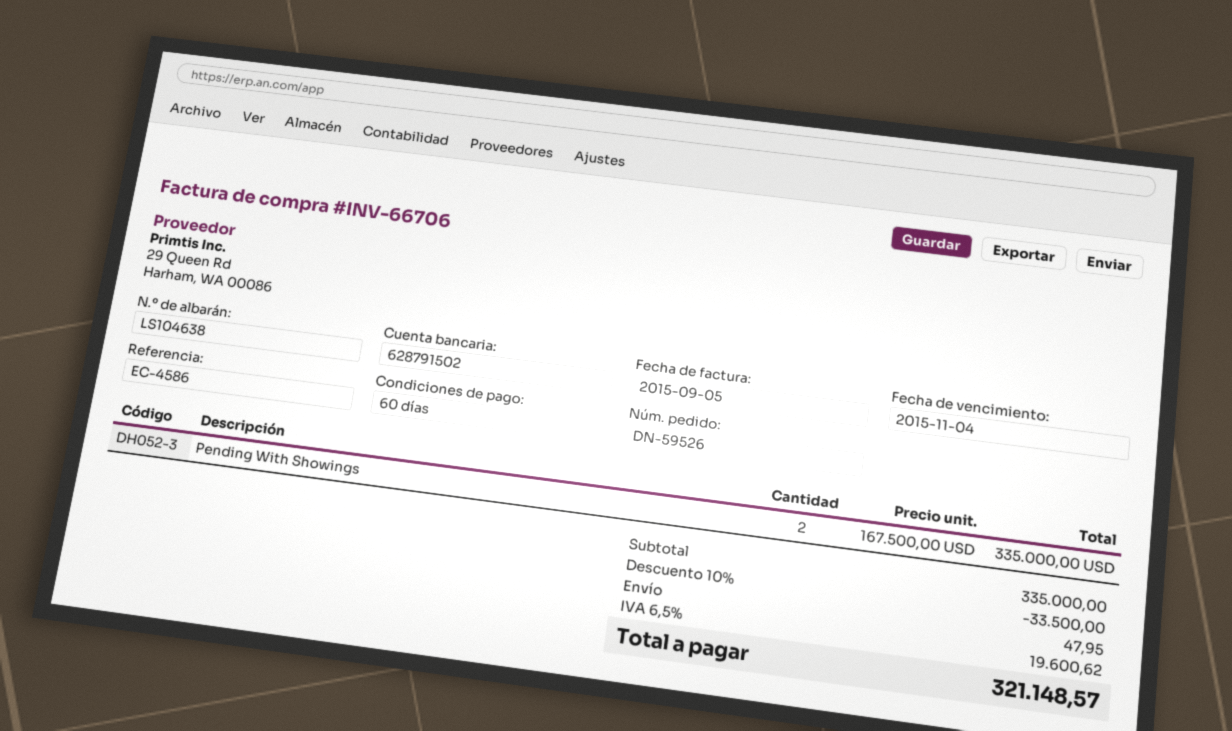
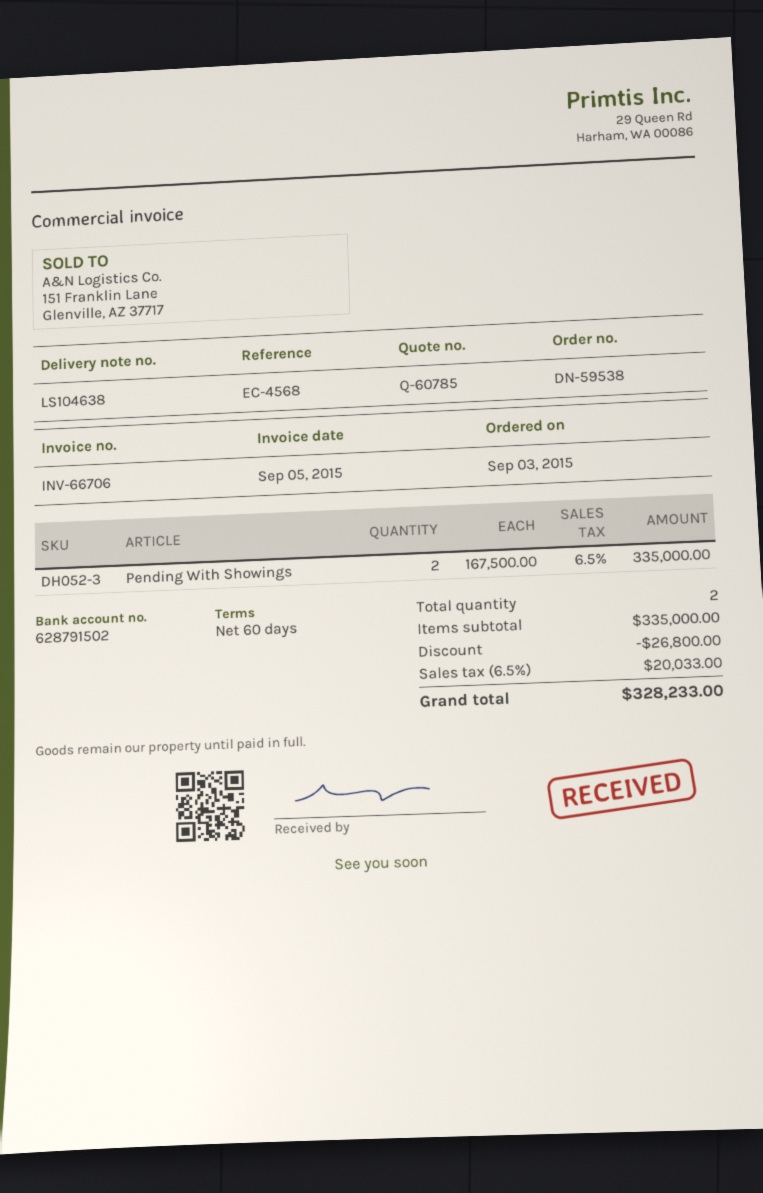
order number: DN-59526 -> DN-59538
reference: EC-4586 -> EC-4568
discount: 33500.00 -> 26800.00
shipping: 47.95 -> none
tax: 6.5% = 19600.62 -> 6.5% = 20033.00
total: 321148.57 -> 328233.00

